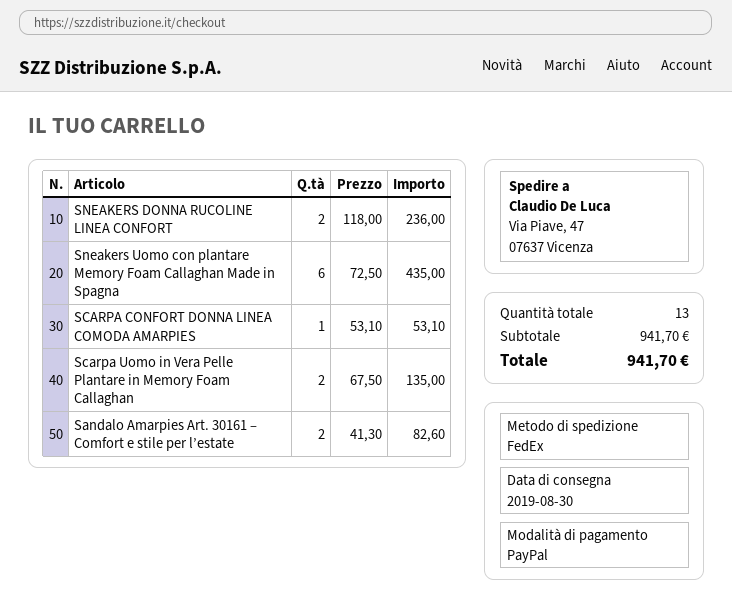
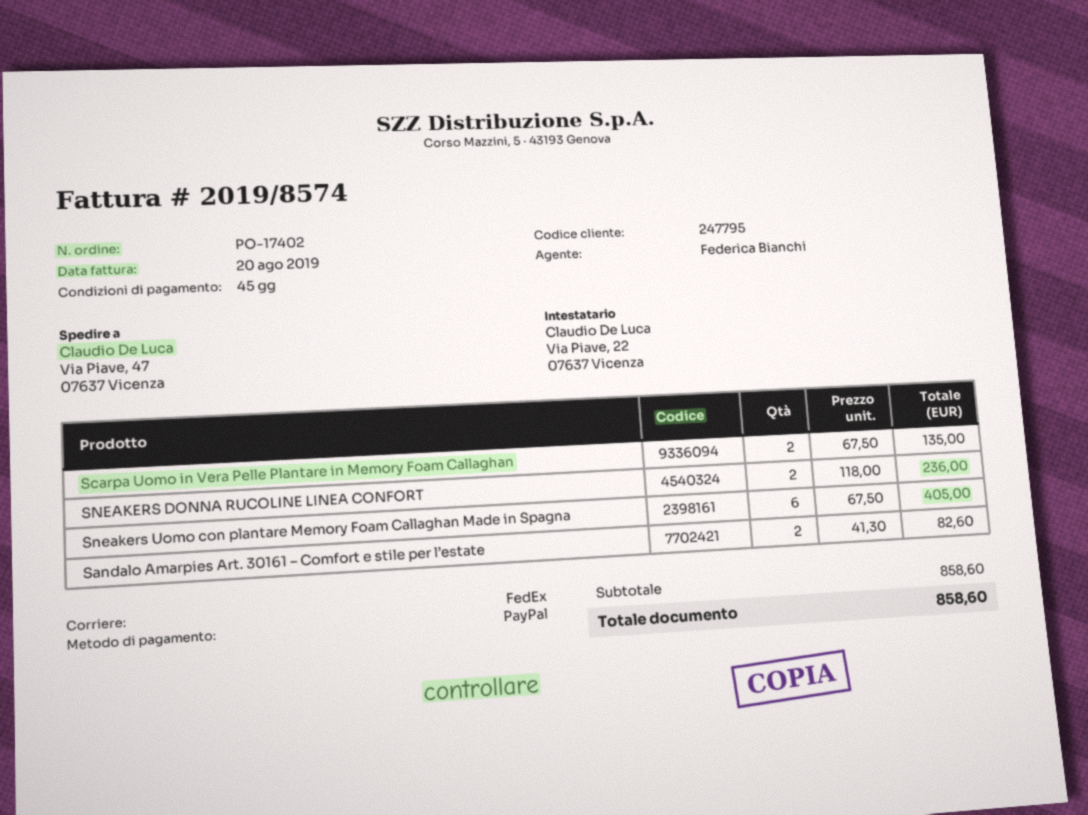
Sneakers Uomo con plantare Memory Foam Callaghan Made in Spagna: 6 x 72.50 = 435.00 -> 6 x 67.50 = 405.00
SCARPA CONFORT DONNA LINEA COMODA AMARPIES: 1 x 53.10 = 53.10 -> none
subtotal: 941.70 -> 858.60
total: 941.70 -> 858.60

